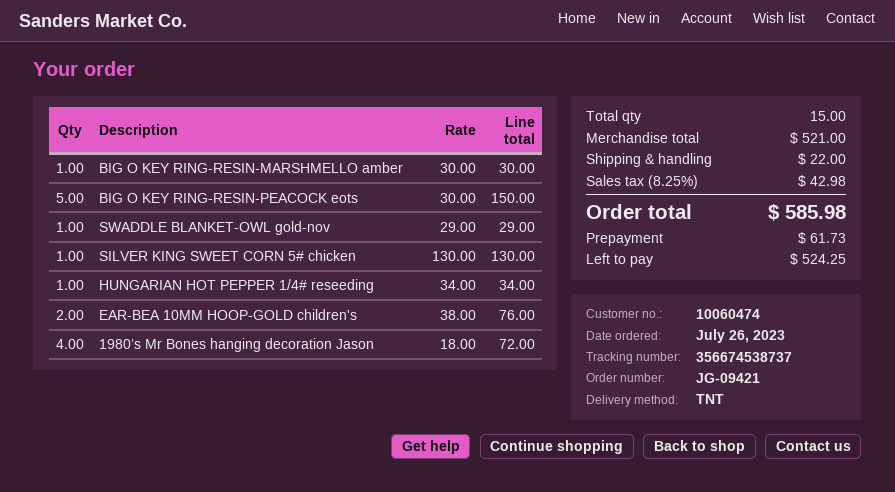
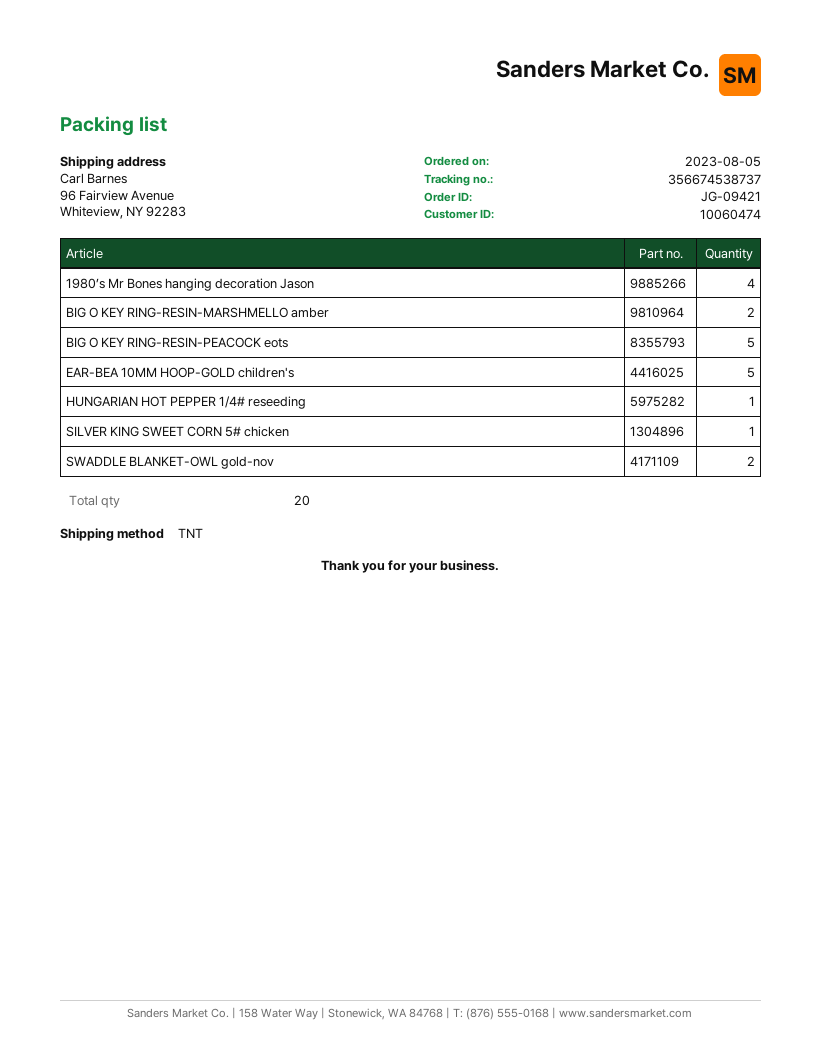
order date: 2023-07-26 -> 2023-08-05
BIG O KEY RING-RESIN-MARSHMELLO amber: 1 -> 2
SWADDLE BLANKET-OWL gold-nov: 1 -> 2
EAR-BEA 10MM HOOP-GOLD children's: 2 -> 5
total quantity: 15 -> 20

